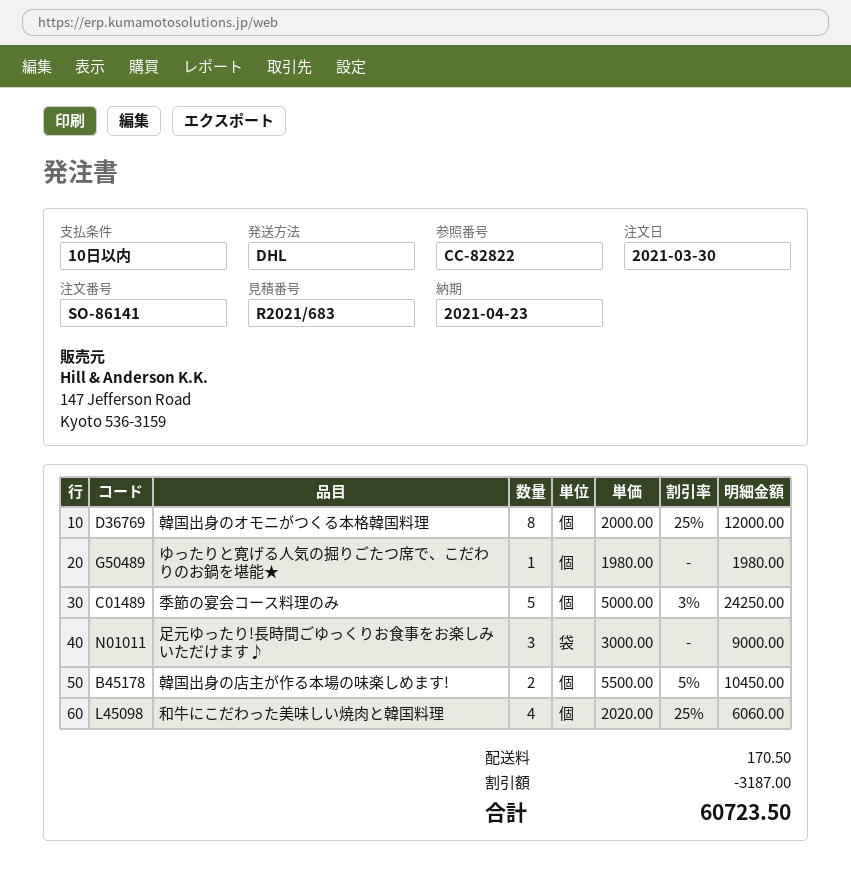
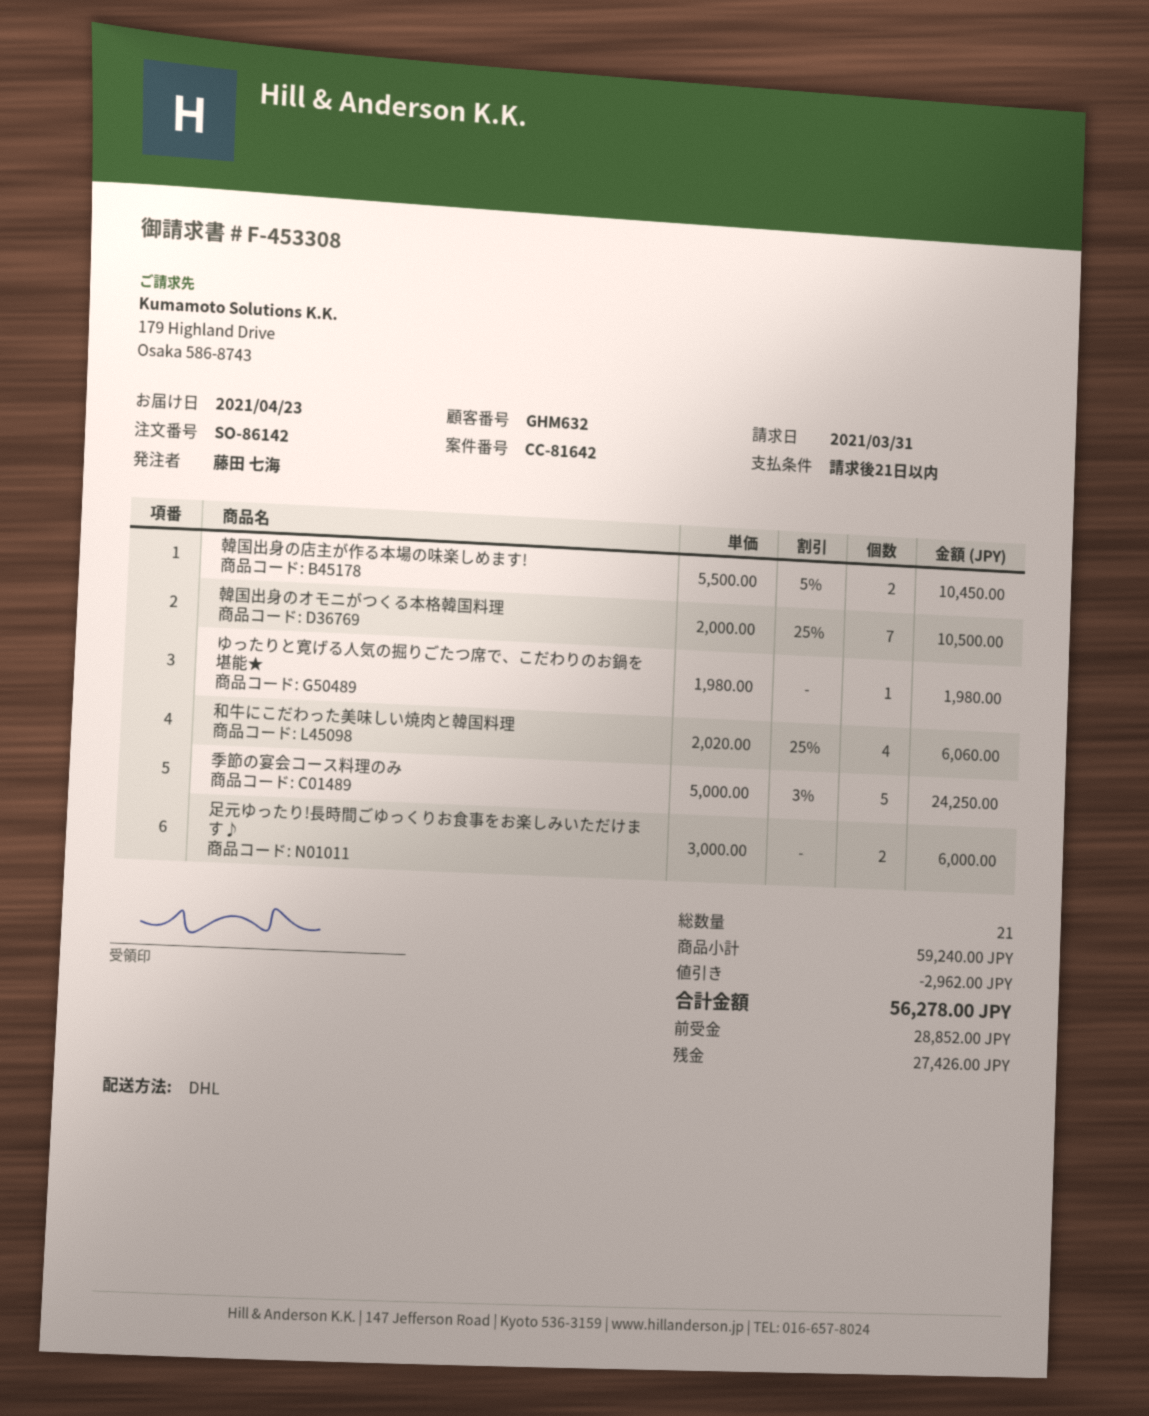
order number: SO-86141 -> SO-86142
payment terms: 10 days -> 21 days
reference: CC-82822 -> CC-81642
韓国出身のオモニがつくる本格韓国料理: 8 x 2000.00 - 25% = 12000.00 -> 7 x 2000.00 - 25% = 10500.00
足元ゆったり!長時間ごゆっくりお食事をお楽しみいただけます♪: 3 x 3000.00 = 9000.00 -> 2 x 3000.00 = 6000.00
discount: 3187.00 -> 2962.00
shipping: 170.50 -> none
total: 60723.50 -> 56278.00

